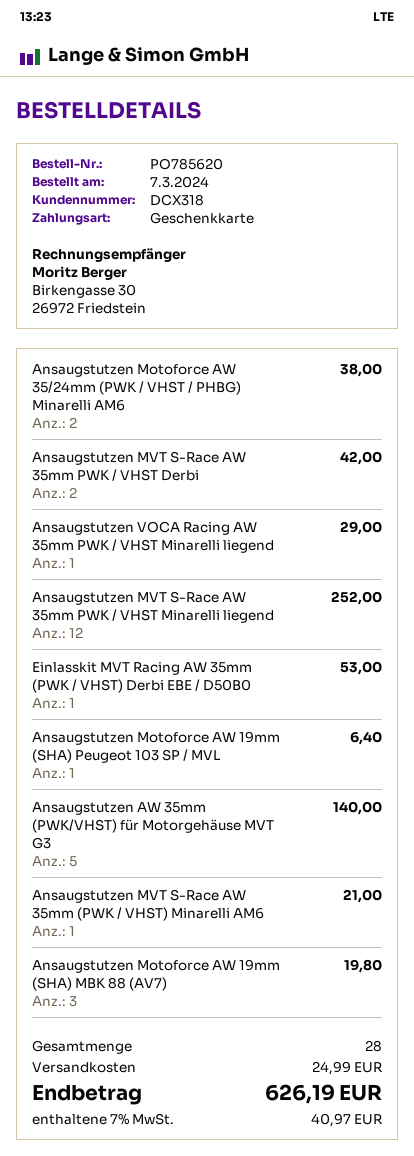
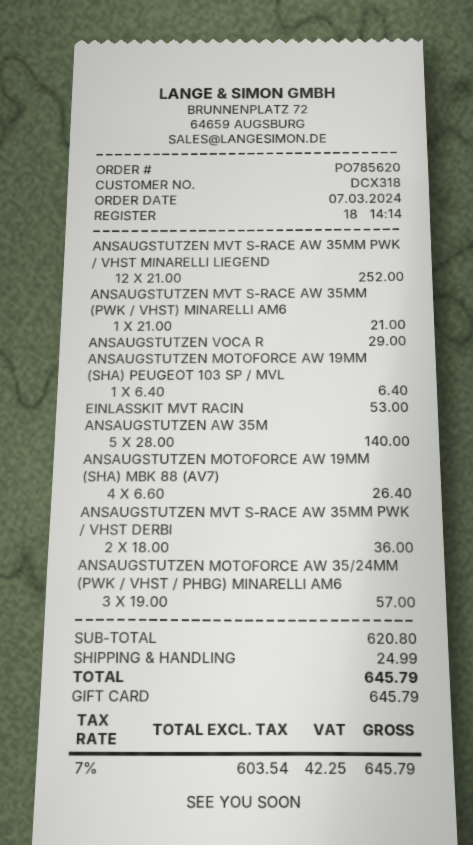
Ansaugstutzen Motoforce AW 35/24mm (PWK / VHST / PHBG) Minarelli AM6: 2 for 38.00 -> 3 for 57.00
Ansaugstutzen MVT S-Race AW 35mm PWK / VHST Derbi: 2 for 42.00 -> 2 for 36.00
Ansaugstutzen Motoforce AW 19mm (SHA) MBK 88 (AV7): 3 for 19.80 -> 4 for 26.40
tax: 7% = 40.97 -> 7% = 42.25
total: 626.19 -> 645.79

